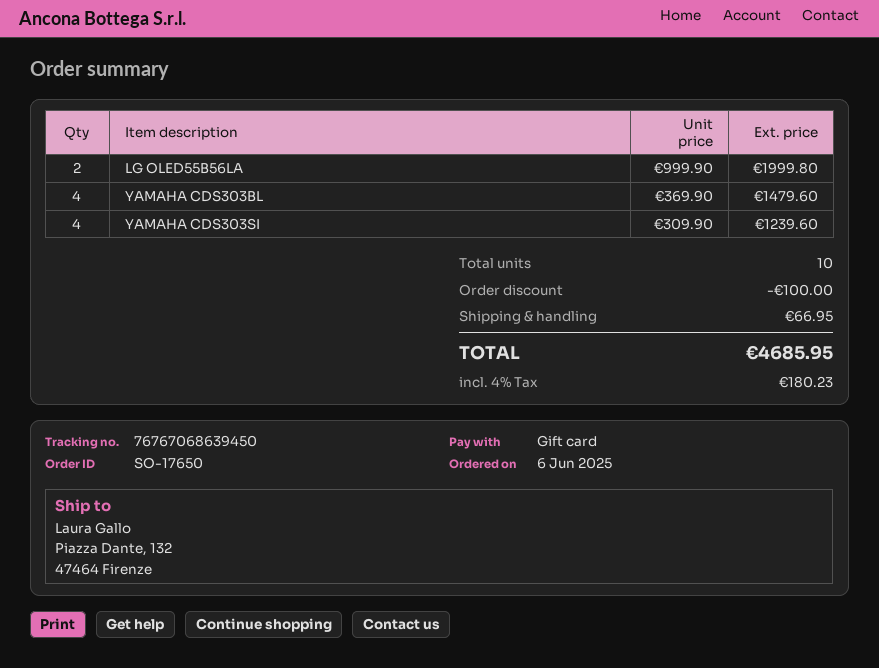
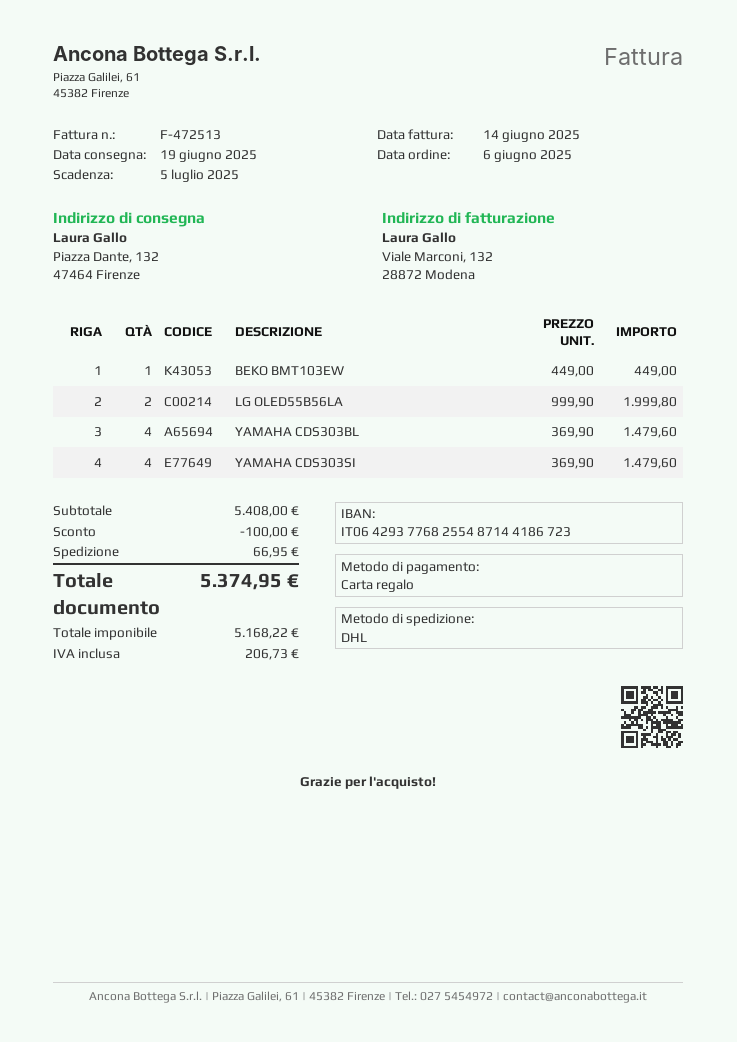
YAMAHA CDS303SI: 4 x 309.90 = 1239.60 -> 4 x 369.90 = 1479.60
BEKO BMT103EW: none -> 1 x 449.00 = 449.00
tax: 180.23 -> 206.73
total: 4685.95 -> 5374.95

